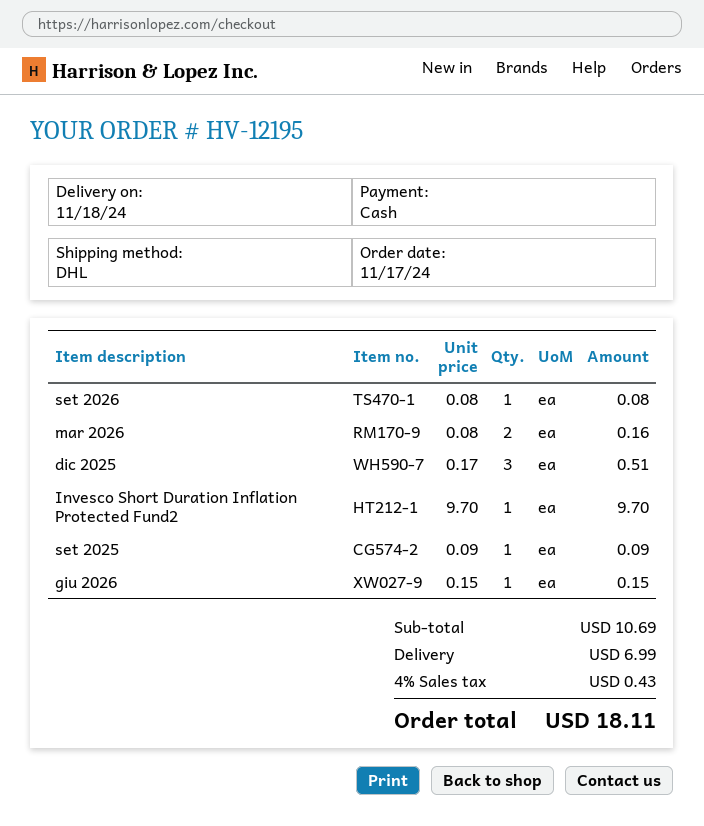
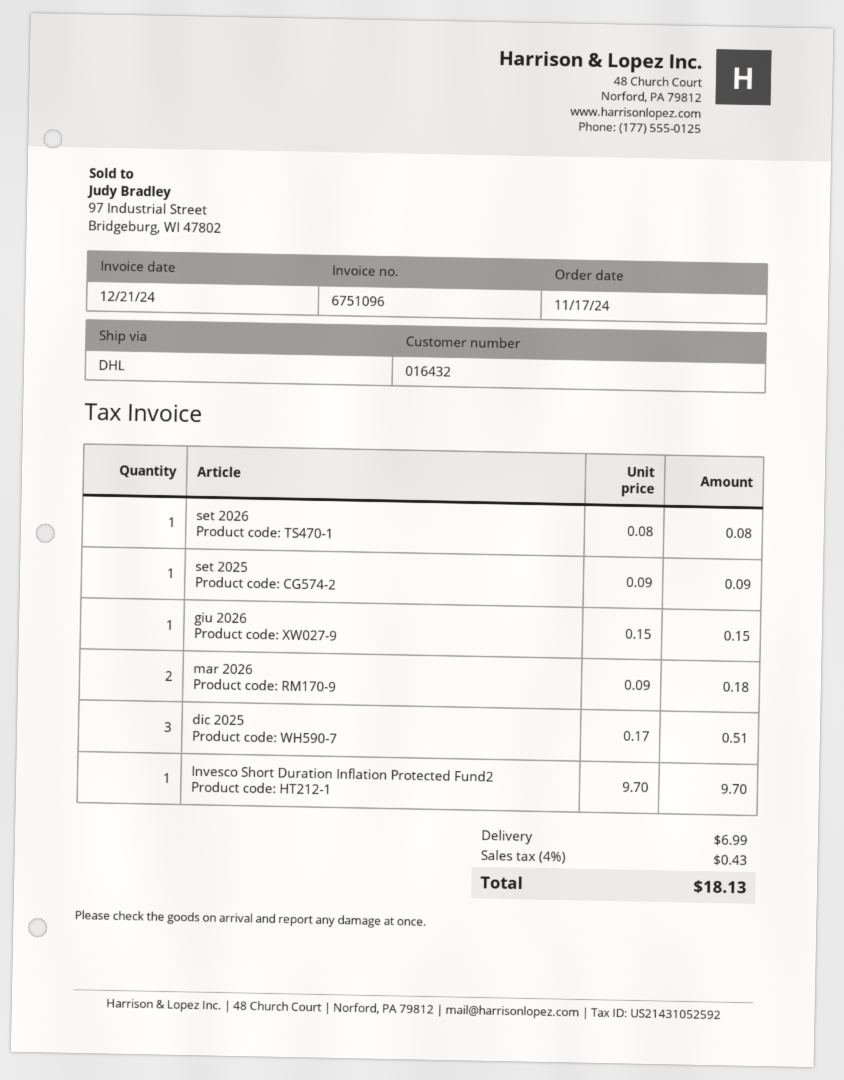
mar 2026: 2 x 0.08 = 0.16 -> 2 x 0.09 = 0.18
total: 18.11 -> 18.13

